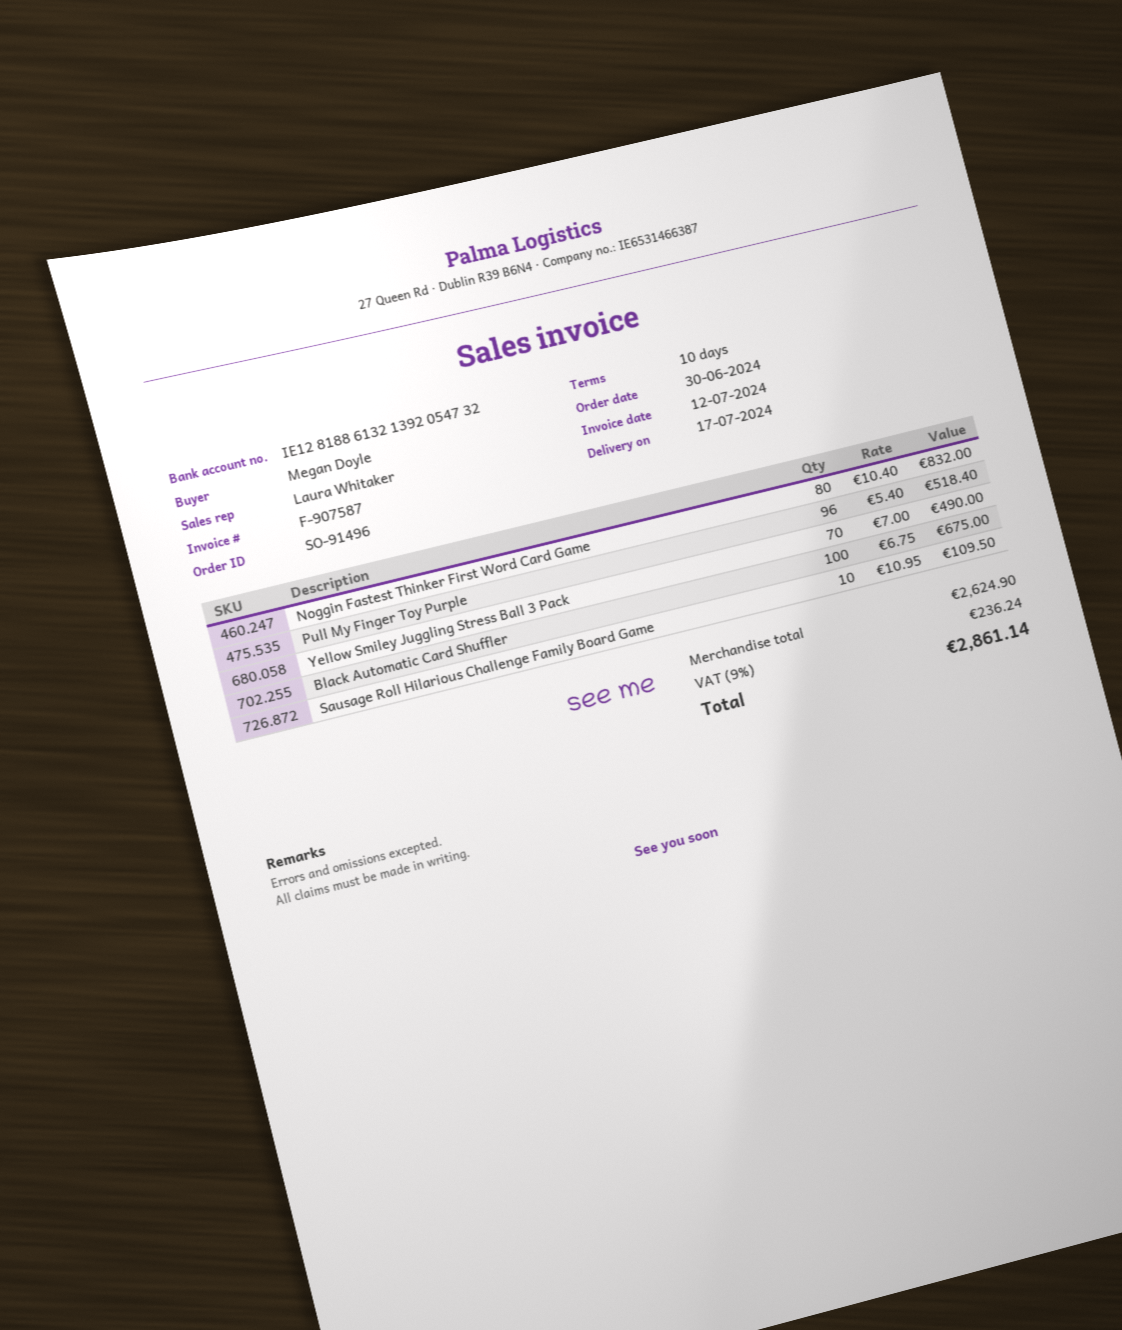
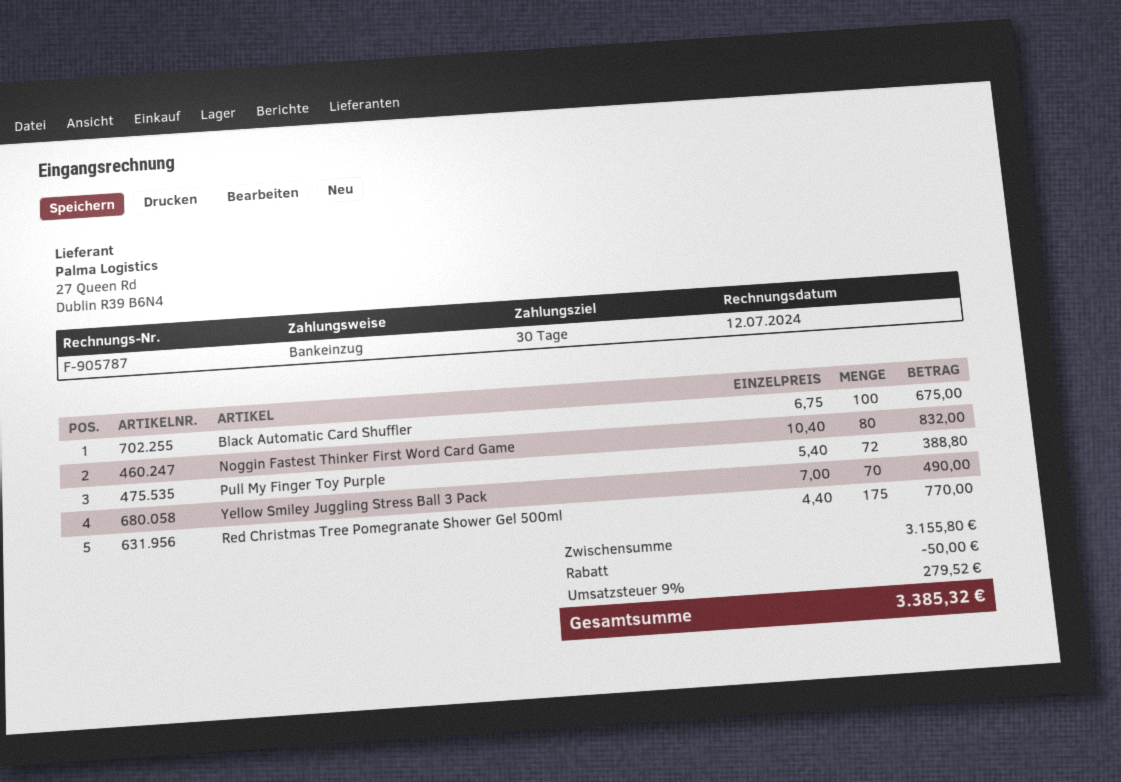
invoice number: F-907587 -> F-905787
payment terms: 10 days -> 30 days
Pull My Finger Toy Purple: 96 x 5.40 = 518.40 -> 72 x 5.40 = 388.80
Sausage Roll Hilarious Challenge Family Board Game: 10 x 10.95 = 109.50 -> none
Red Christmas Tree Pomegranate Shower Gel 500ml: none -> 175 x 4.40 = 770.00
subtotal: 2624.90 -> 3155.80
discount: none -> 50.00
tax: 9% = 236.24 -> 9% = 279.52
total: 2861.14 -> 3385.32

